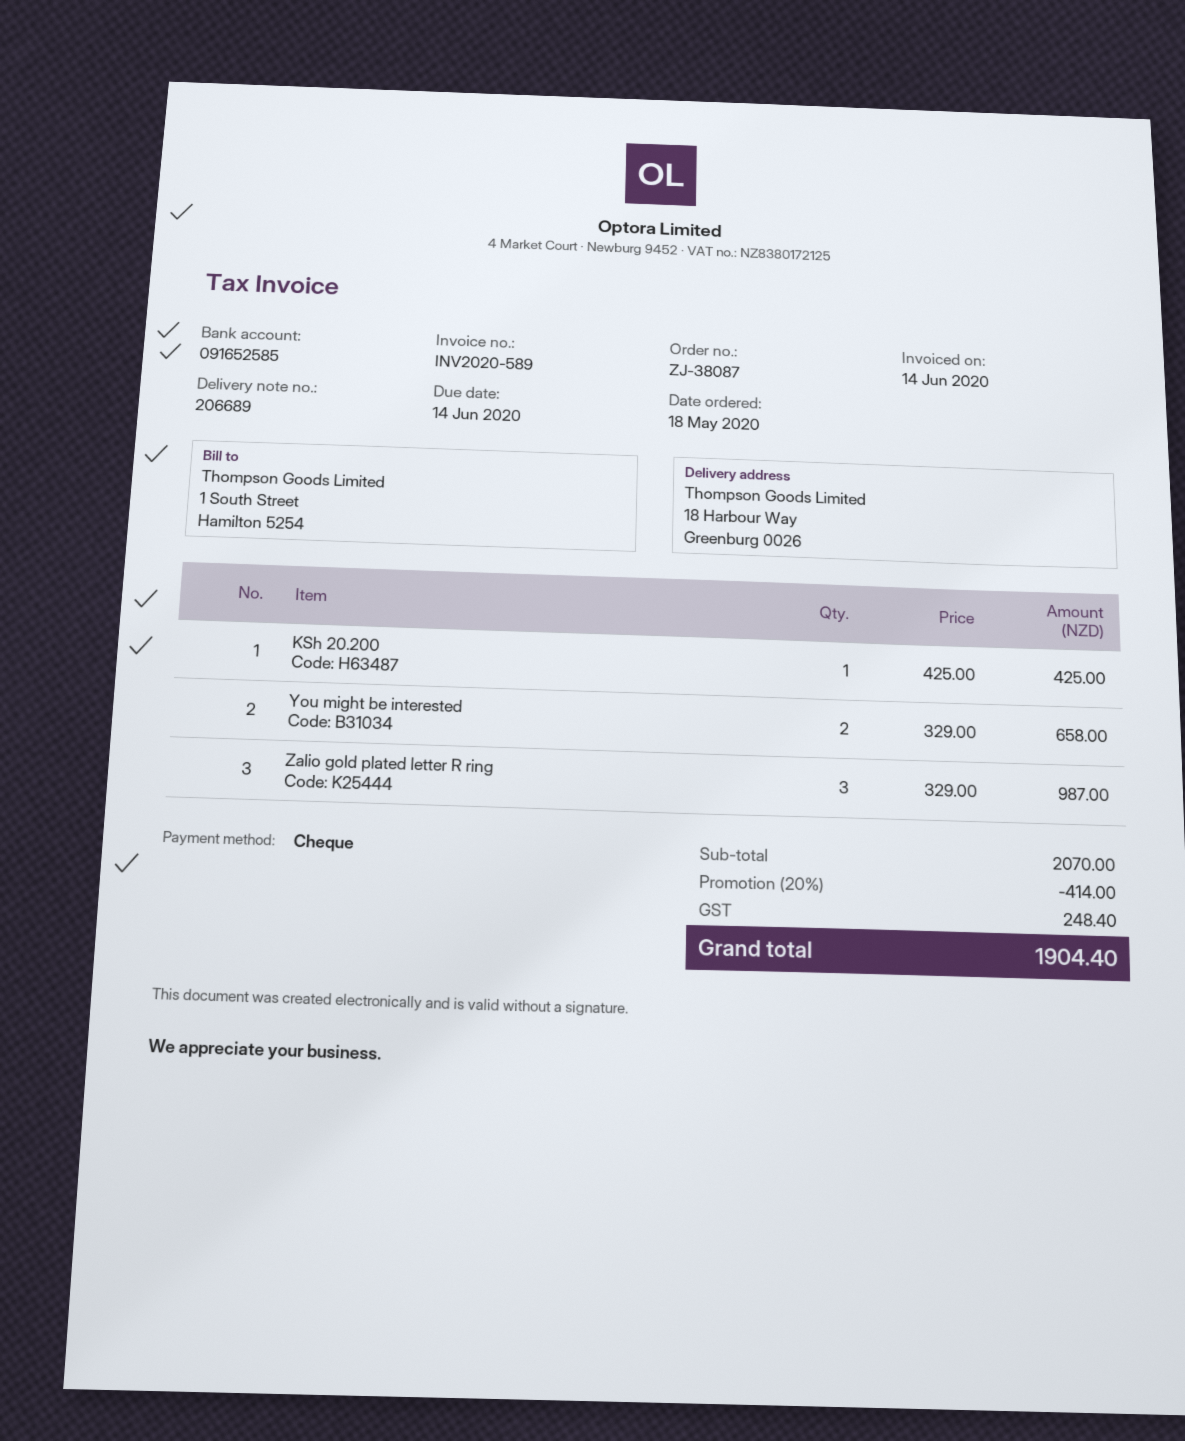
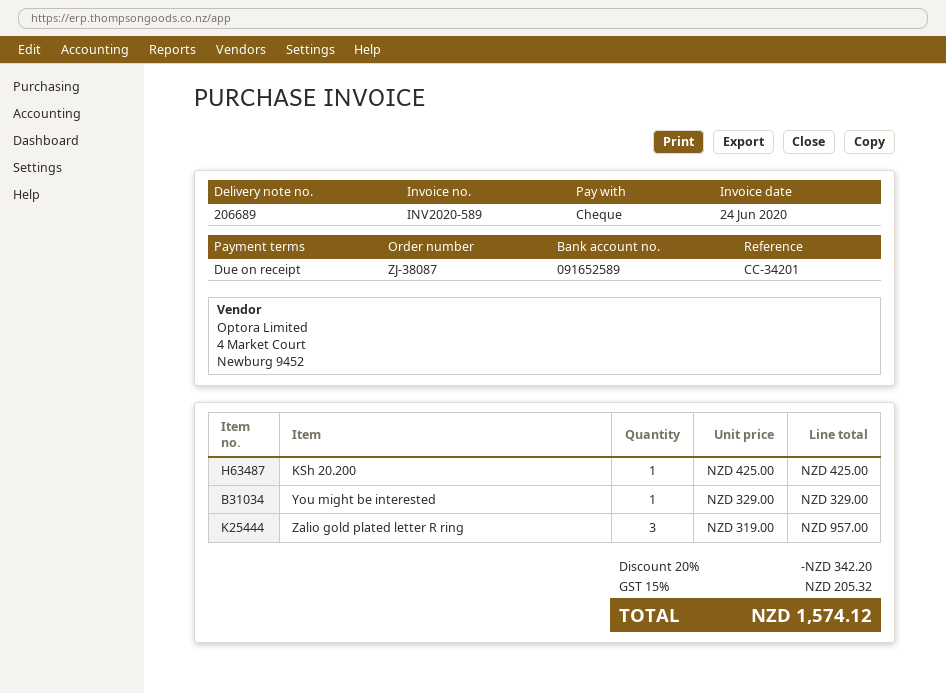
invoice date: 2020-06-14 -> 2020-06-24
bank account: 091652585 -> 091652589
You might be interested: 2 x 329.00 = 658.00 -> 1 x 329.00 = 329.00
Zalio gold plated letter R ring: 3 x 329.00 = 987.00 -> 3 x 319.00 = 957.00
discount: 20% = 414.00 -> 20% = 342.20
tax: 248.40 -> 205.32
total: 1904.40 -> 1574.12

